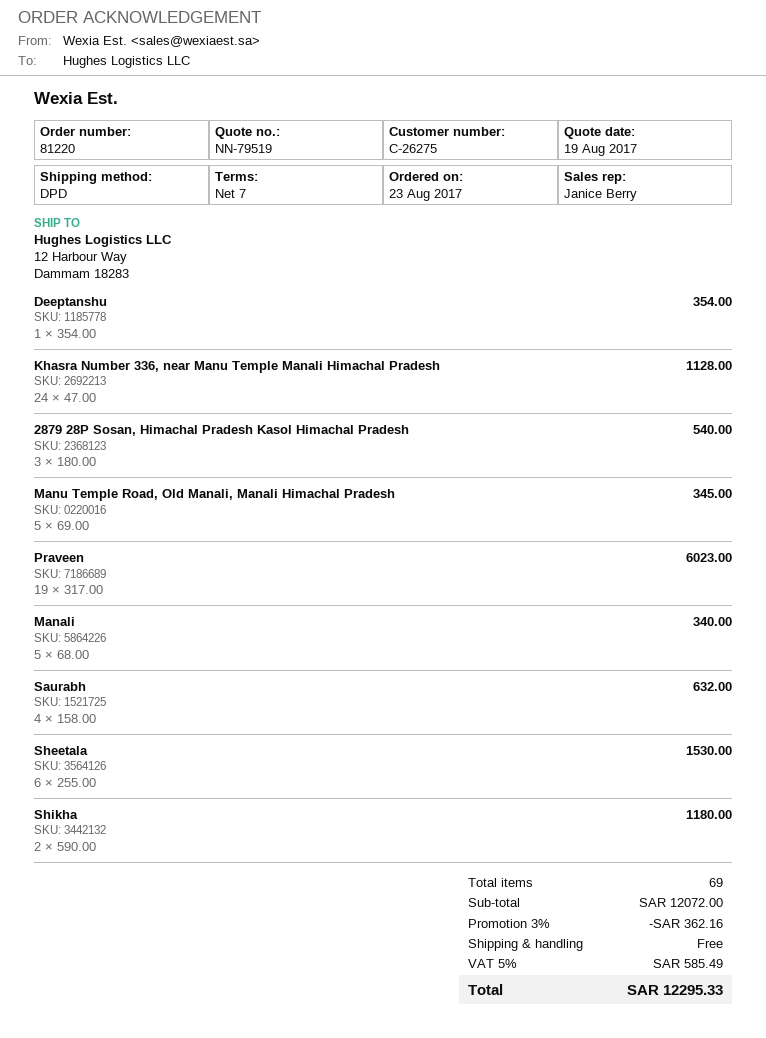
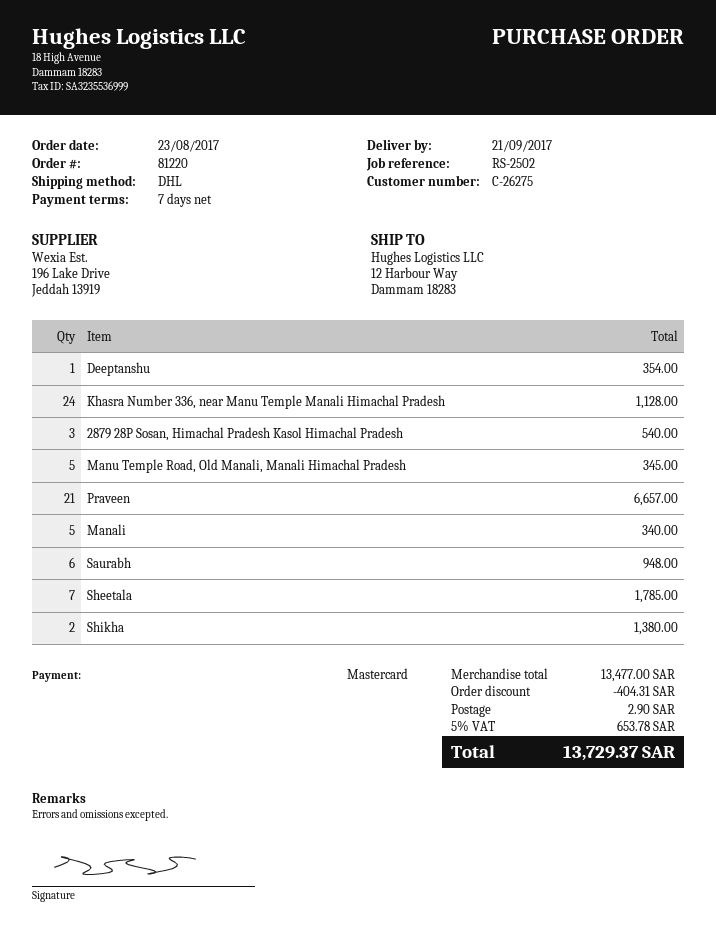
shipping method: DPD -> DHL
Praveen: 19 for 6023.00 -> 21 for 6657.00
Saurabh: 4 for 632.00 -> 6 for 948.00
Sheetala: 6 for 1530.00 -> 7 for 1785.00
Shikha: 2 for 1180.00 -> 2 for 1380.00
subtotal: 12072.00 -> 13477.00
discount: 362.16 -> 404.31
shipping: 0.00 -> 2.90
tax: 5% = 585.49 -> 5% = 653.78
total: 12295.33 -> 13729.37

